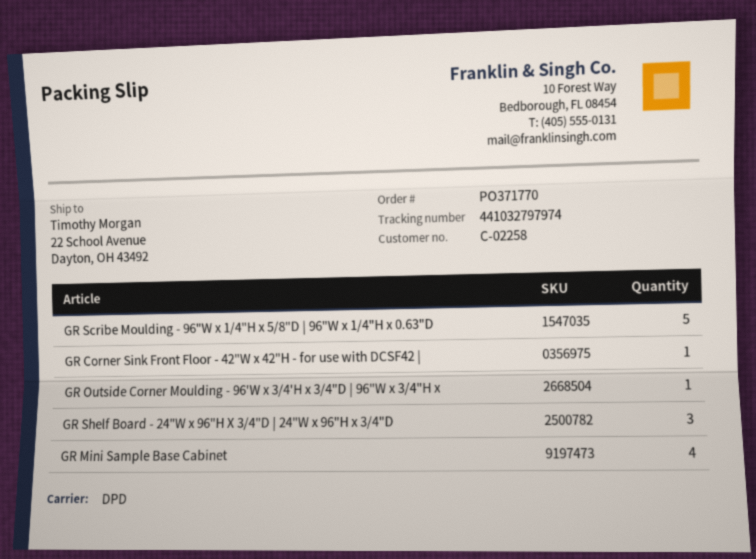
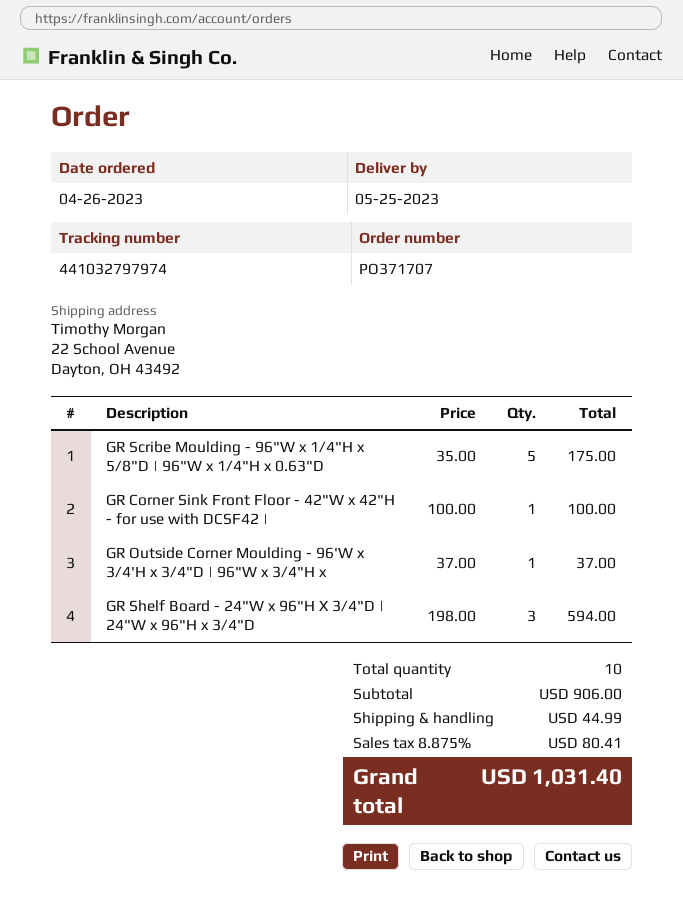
order number: PO371770 -> PO371707
GR Mini Sample Base Cabinet: 4 -> none

